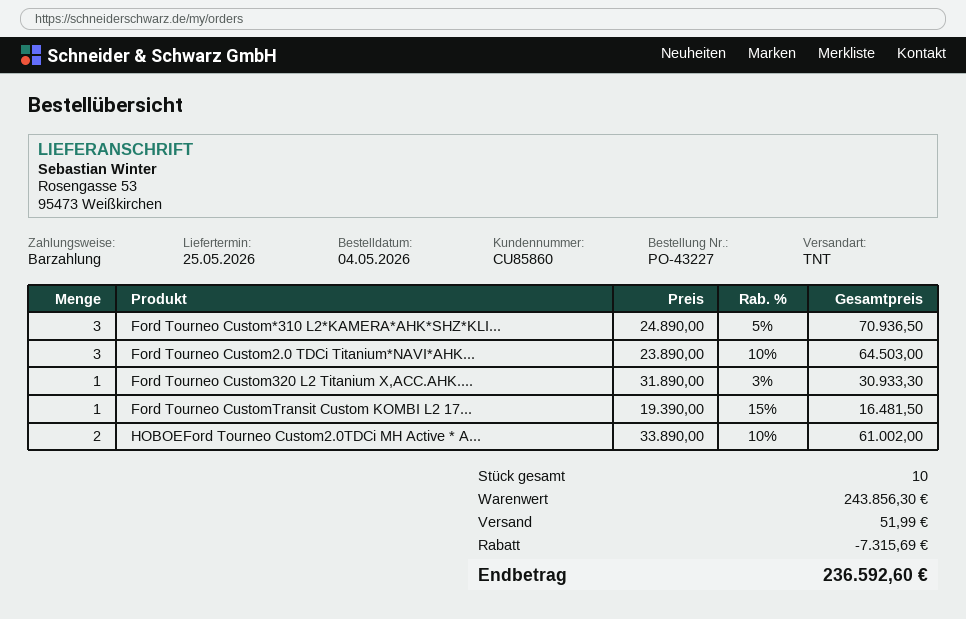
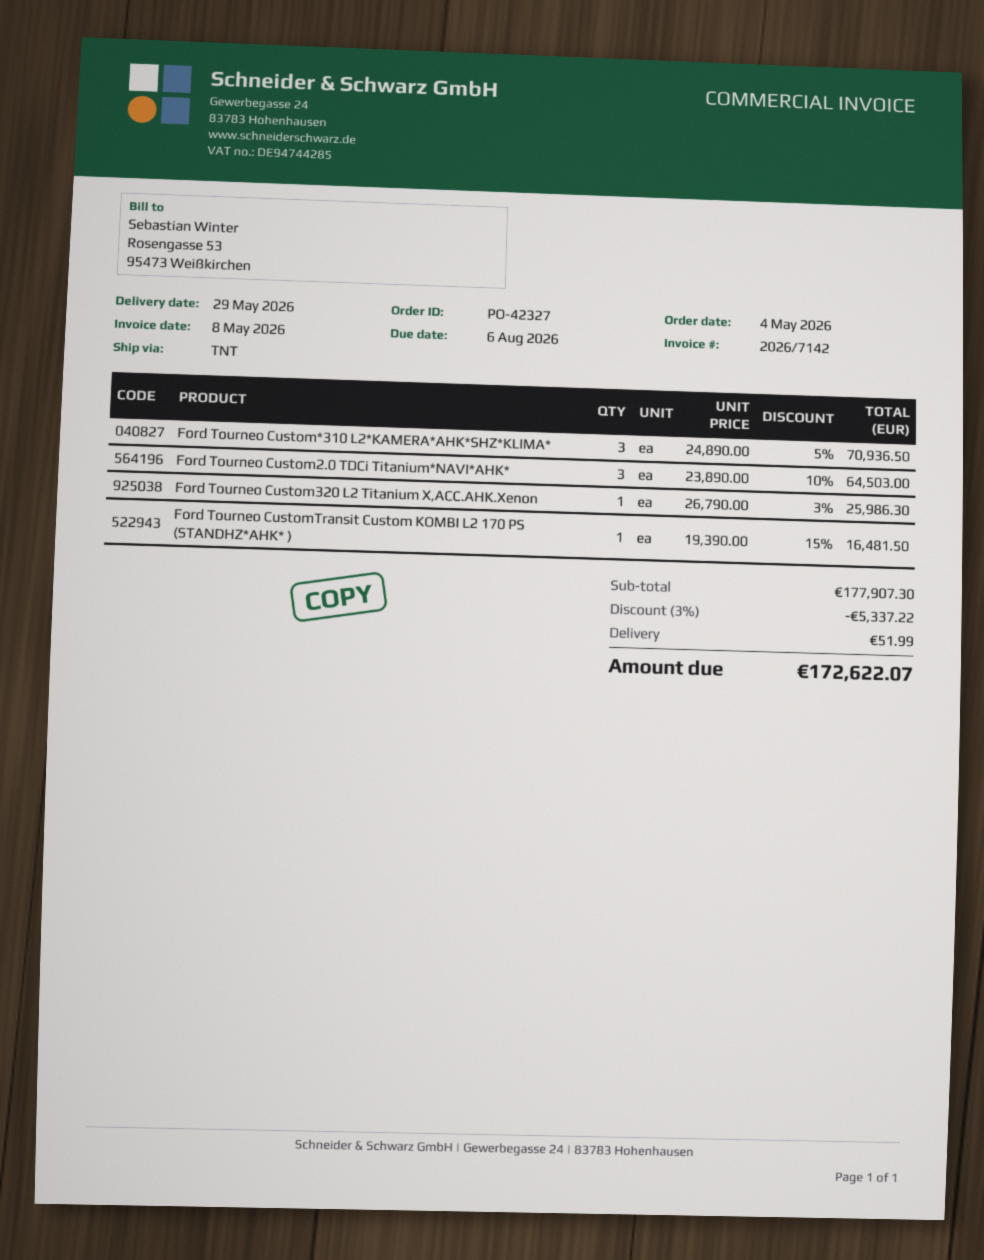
order number: PO-43227 -> PO-42327
delivery date: 2026-05-25 -> 2026-05-29
Ford Tourneo Custom320 L2 Titanium X,ACC.AHK....: 1 x 31890.00 - 3% = 30933.30 -> 1 x 26790.00 - 3% = 25986.30
НОВОЕFord Tourneo Custom2.0TDCi MH Active * A...: 2 x 33890.00 - 10% = 61002.00 -> none
subtotal: 243856.30 -> 177907.30
discount: 7315.69 -> 5337.22
total: 236592.60 -> 172622.07

